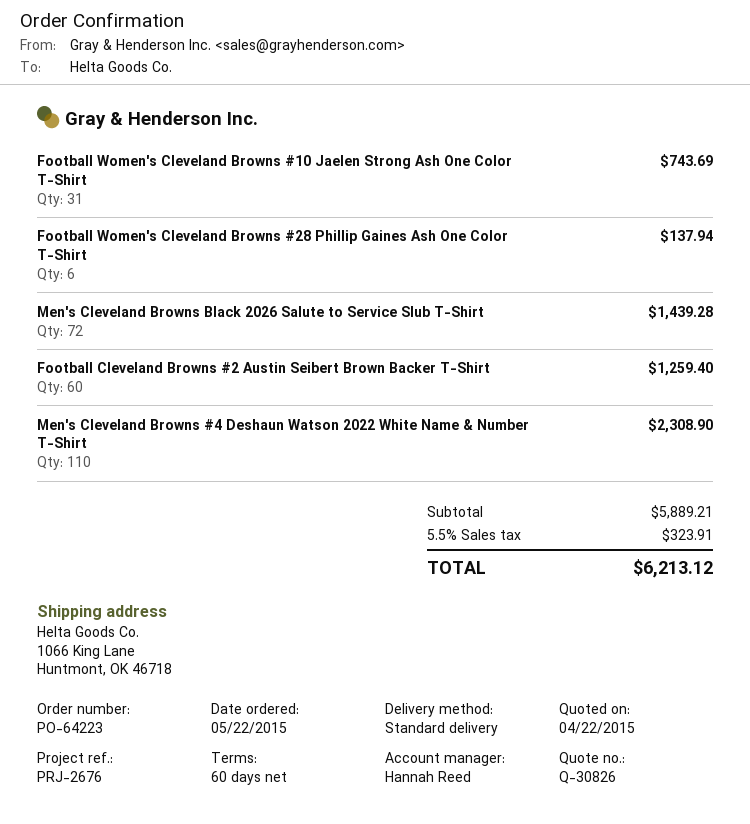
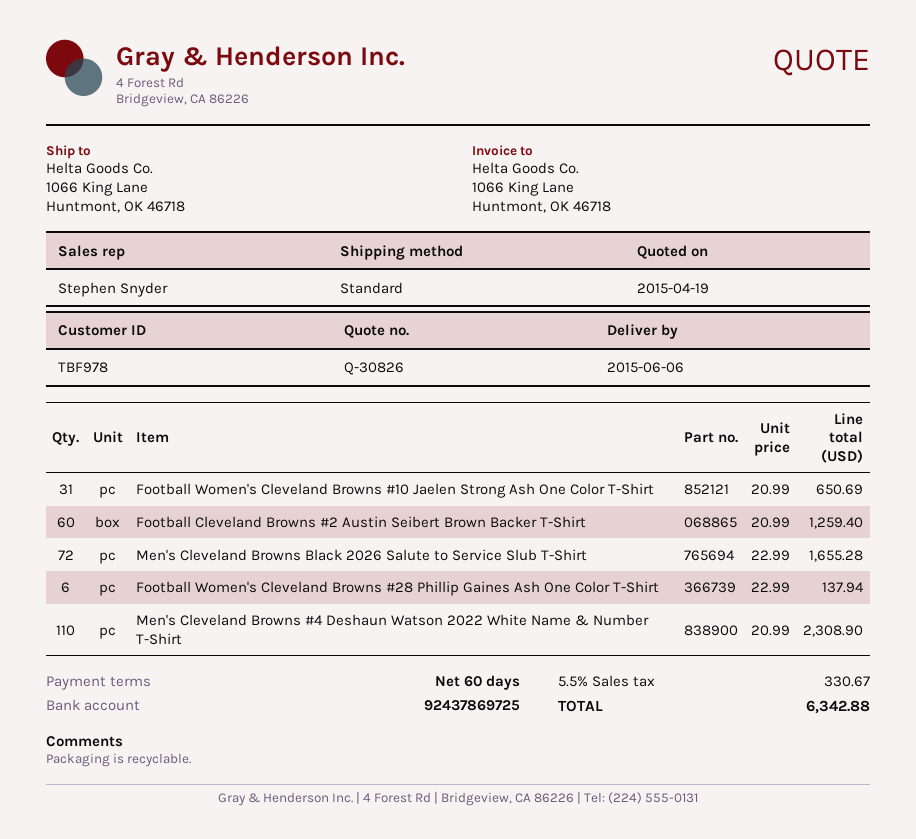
quote date: 2015-04-22 -> 2015-04-19
sales rep: Hannah Reed -> Stephen Snyder
Football Women's Cleveland Browns #10 Jaelen Strong Ash One Color T-Shirt: 31 for 743.69 -> 31 for 650.69
Men's Cleveland Browns Black 2026 Salute to Service Slub T-Shirt: 72 for 1439.28 -> 72 for 1655.28
tax: 5.5% = 323.91 -> 5.5% = 330.67
total: 6213.12 -> 6342.88

